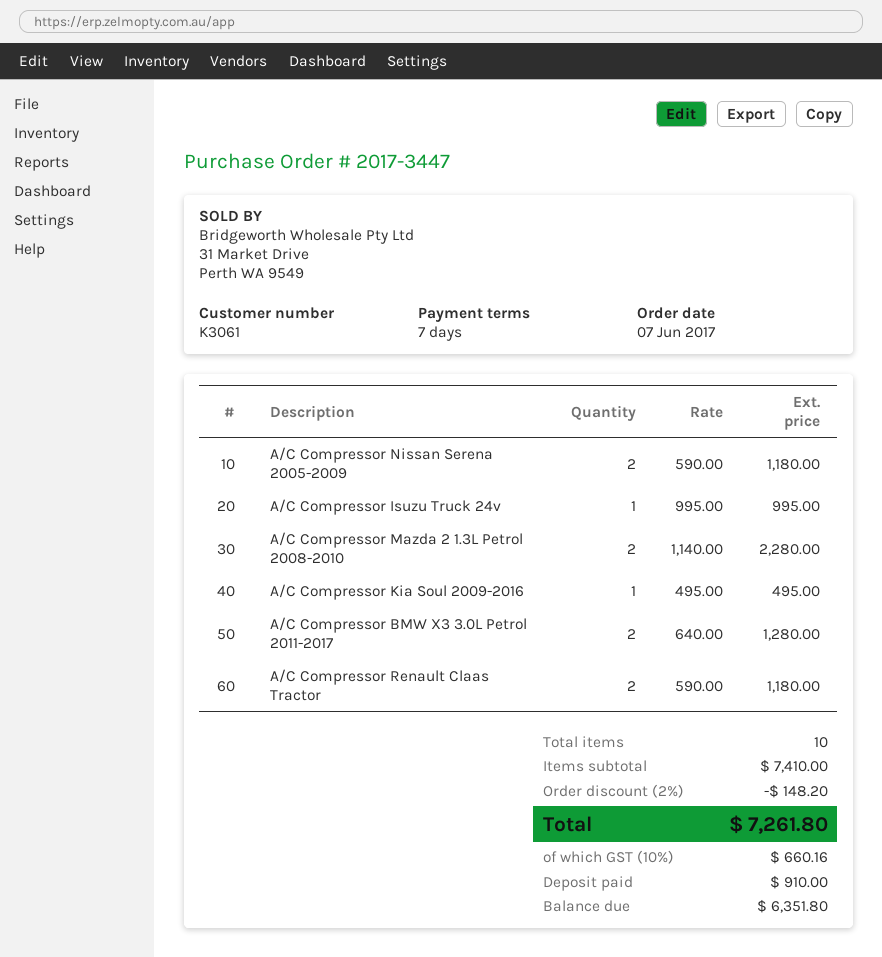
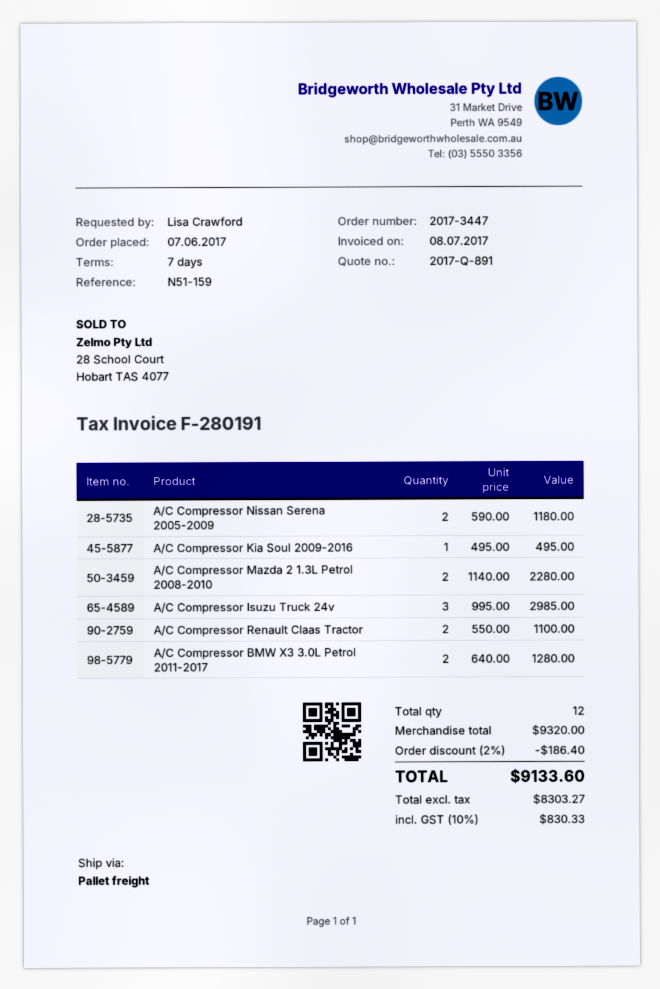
A/C Compressor Isuzu Truck 24v: 1 x 995.00 = 995.00 -> 3 x 995.00 = 2985.00
A/C Compressor Renault Claas Tractor: 2 x 590.00 = 1180.00 -> 2 x 550.00 = 1100.00
total quantity: 10 -> 12
subtotal: 7410.00 -> 9320.00
discount: 2% = 148.20 -> 2% = 186.40
tax: 10% = 660.16 -> 10% = 830.33
total: 7261.80 -> 9133.60

